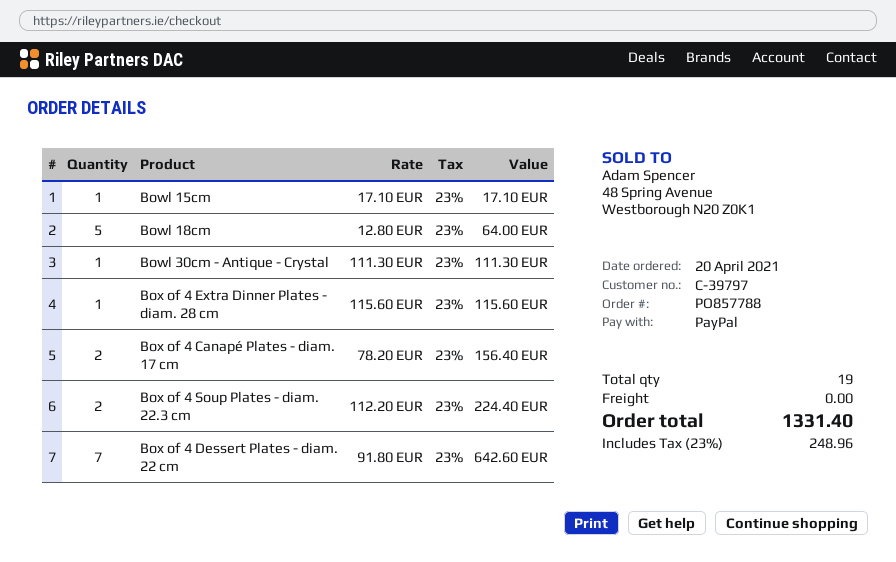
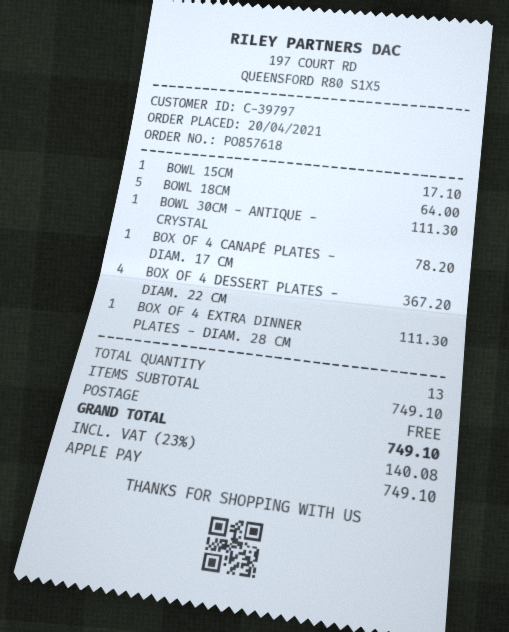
order number: PO857788 -> PO857618
payment method: PayPal -> Apple Pay
Box of 4 Extra Dinner Plates - diam. 28 cm: 1 for 115.60 -> 1 for 111.30
Box of 4 Canapé Plates - diam. 17 cm: 2 for 156.40 -> 1 for 78.20
Box of 4 Soup Plates - diam. 22.3 cm: 2 for 224.40 -> none
Box of 4 Dessert Plates - diam. 22 cm: 7 for 642.60 -> 4 for 367.20
total quantity: 19 -> 13
tax: 23% = 248.96 -> 23% = 140.08
total: 1331.40 -> 749.10

